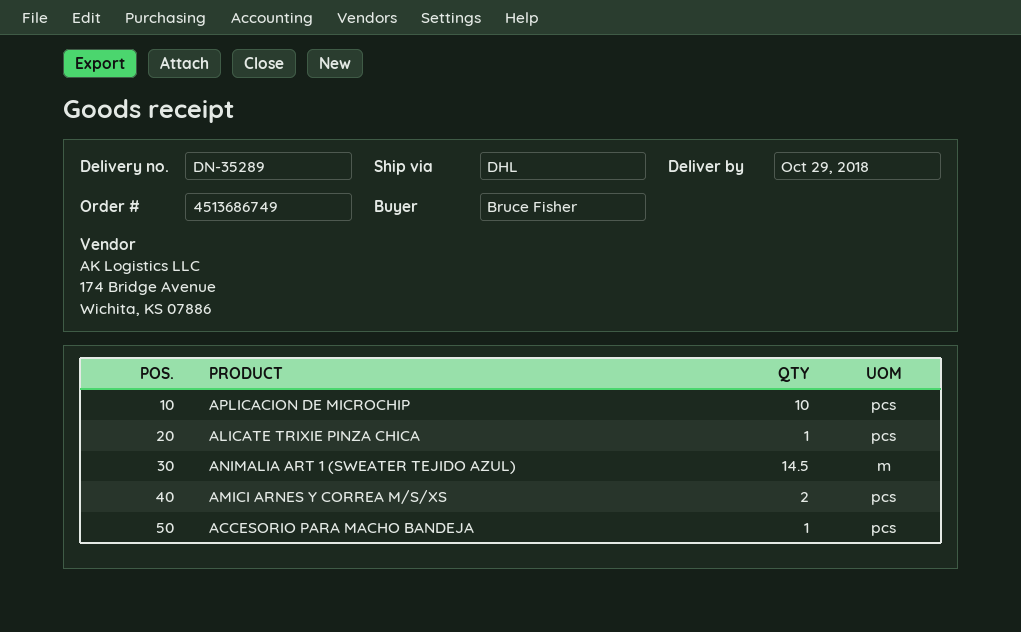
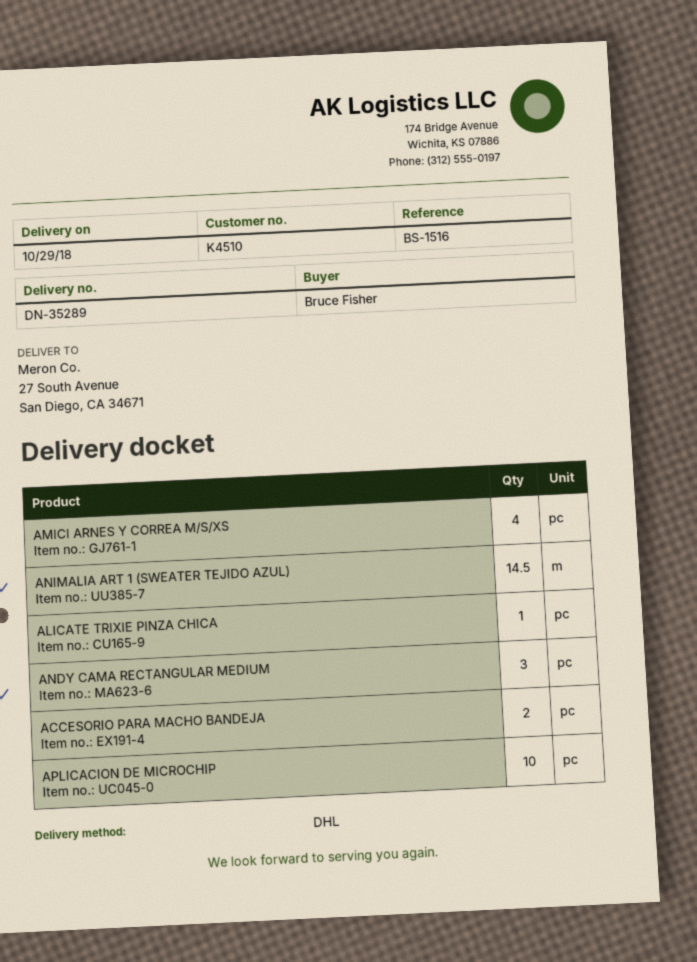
AMICI ARNES Y CORREA M/S/XS: 2 -> 4
ACCESORIO PARA MACHO BANDEJA: 1 -> 2
ANDY CAMA RECTANGULAR MEDIUM: none -> 3

